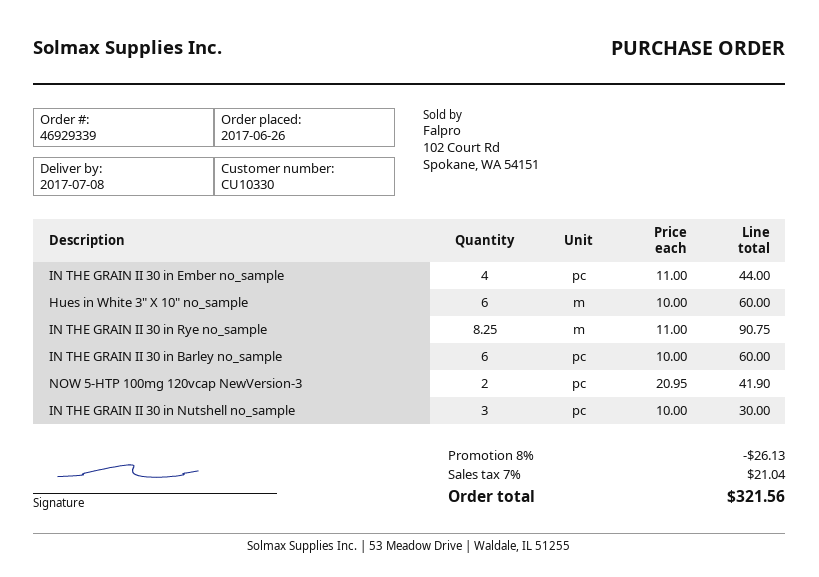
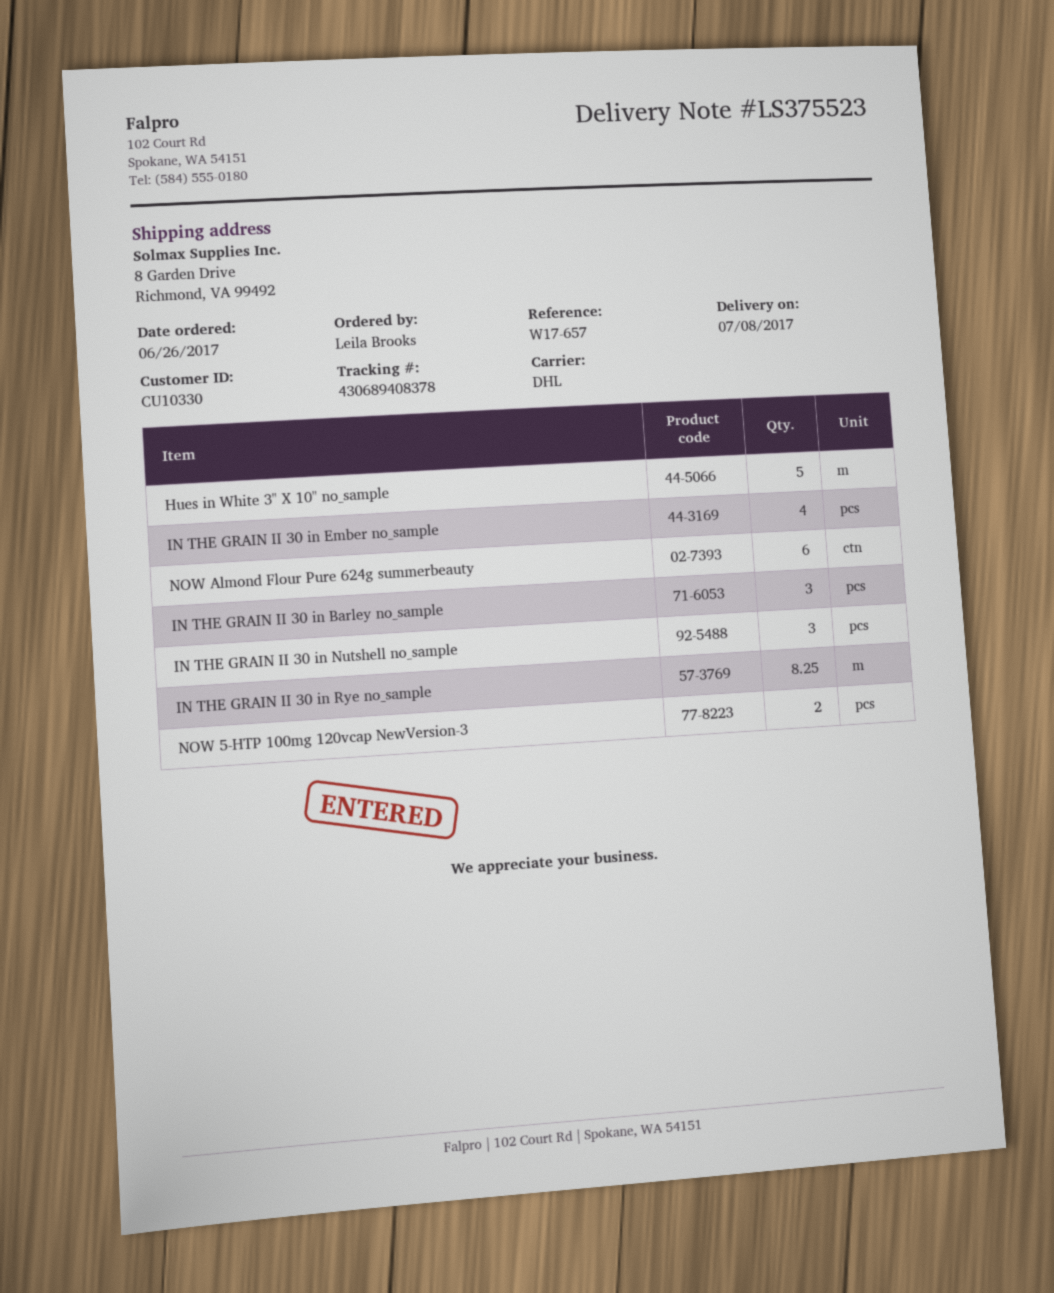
Hues in White 3" X 10" no_sample: 6 -> 5
IN THE GRAIN II 30 in Barley no_sample: 6 -> 3
NOW Almond Flour Pure 624g summerbeauty: none -> 6

